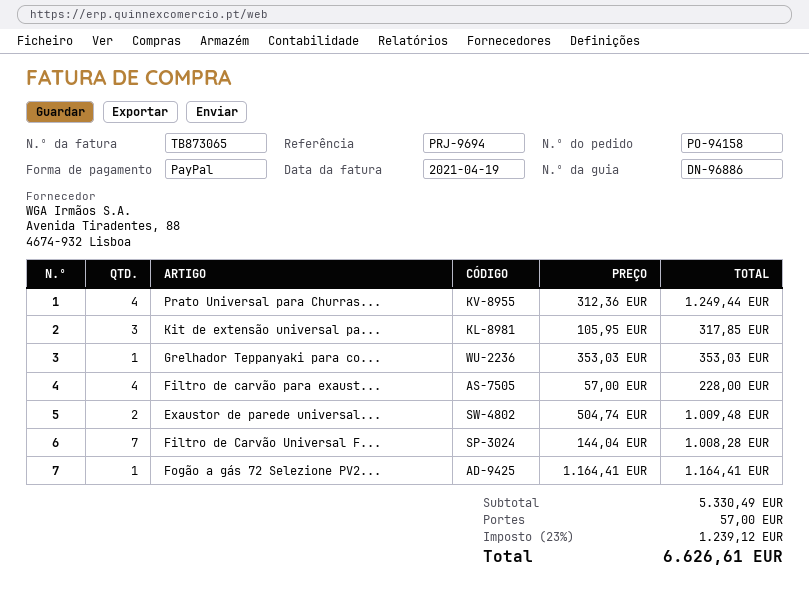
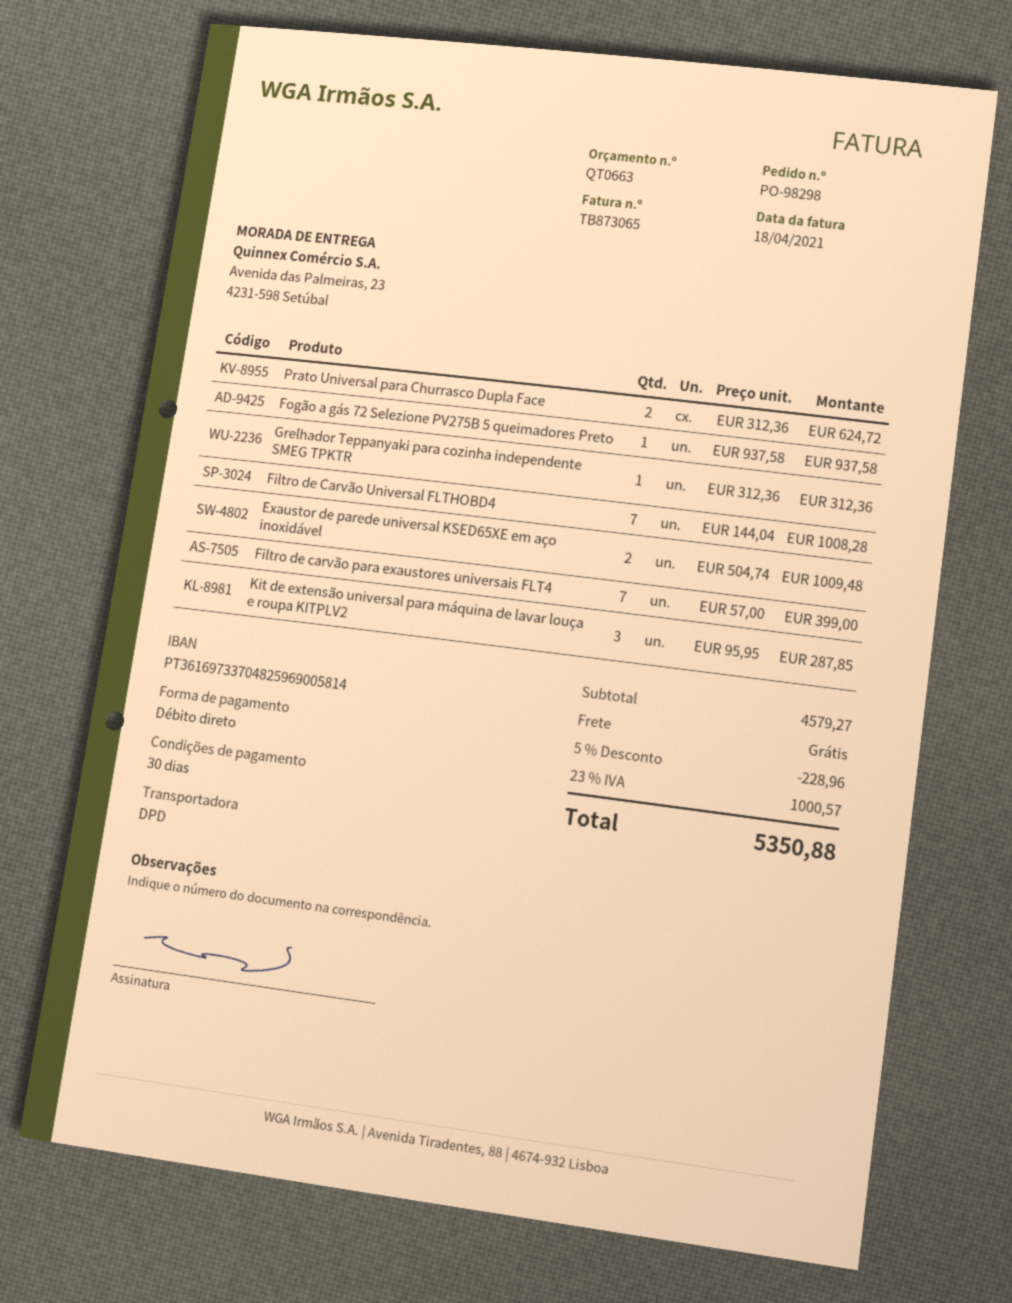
order number: PO-94158 -> PO-98298
invoice date: 2021-04-19 -> 2021-04-18
payment method: PayPal -> direct debit
Prato Universal para Churras...: 4 x 312.36 = 1249.44 -> 2 x 312.36 = 624.72
Kit de extensão universal pa...: 3 x 105.95 = 317.85 -> 3 x 95.95 = 287.85
Grelhador Teppanyaki para co...: 1 x 353.03 = 353.03 -> 1 x 312.36 = 312.36
Filtro de carvão para exaust...: 4 x 57.00 = 228.00 -> 7 x 57.00 = 399.00
Fogão a gás 72 Selezione PV2...: 1 x 1164.41 = 1164.41 -> 1 x 937.58 = 937.58
subtotal: 5330.49 -> 4579.27
discount: none -> 5% = 228.96
shipping: 57.00 -> 0.00
tax: 23% = 1239.12 -> 23% = 1000.57
total: 6626.61 -> 5350.88

